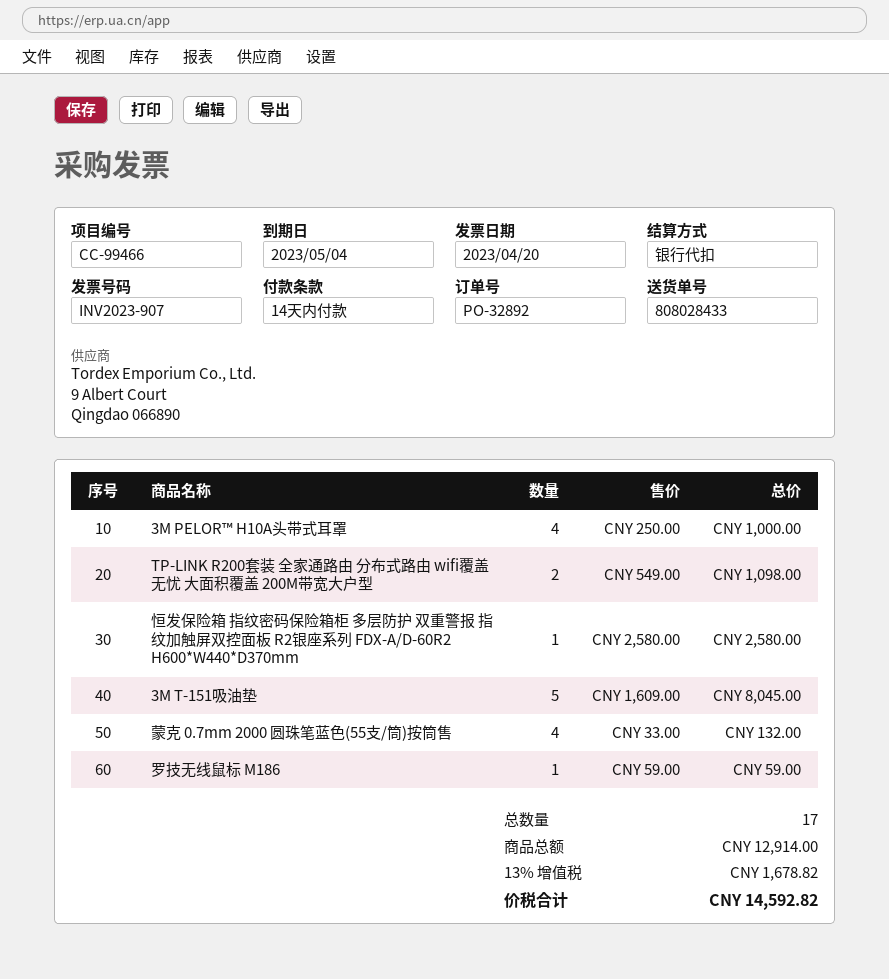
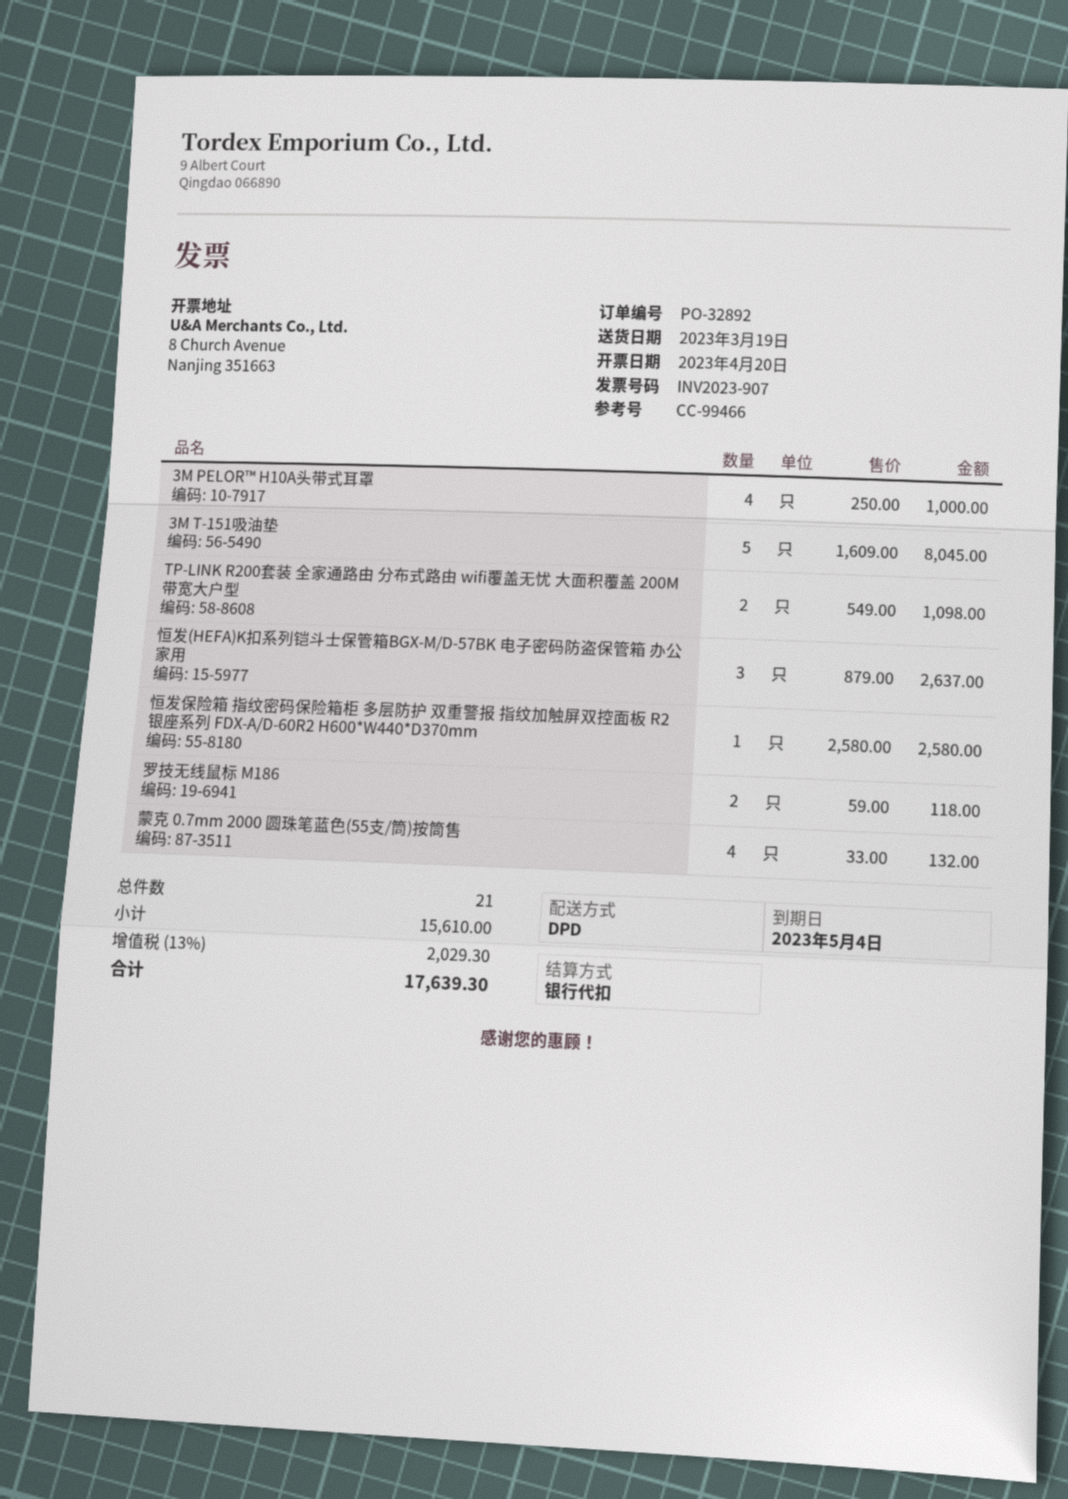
罗技无线鼠标 M186: 1 x 59.00 = 59.00 -> 2 x 59.00 = 118.00
恒发(HEFA)K扣系列铠斗士保管箱BGX-M/D-57BK 电子密码防盗保管箱 办公家用: none -> 3 x 879.00 = 2637.00
total quantity: 17 -> 21
subtotal: 12914.00 -> 15610.00
tax: 13% = 1678.82 -> 13% = 2029.30
total: 14592.82 -> 17639.30

